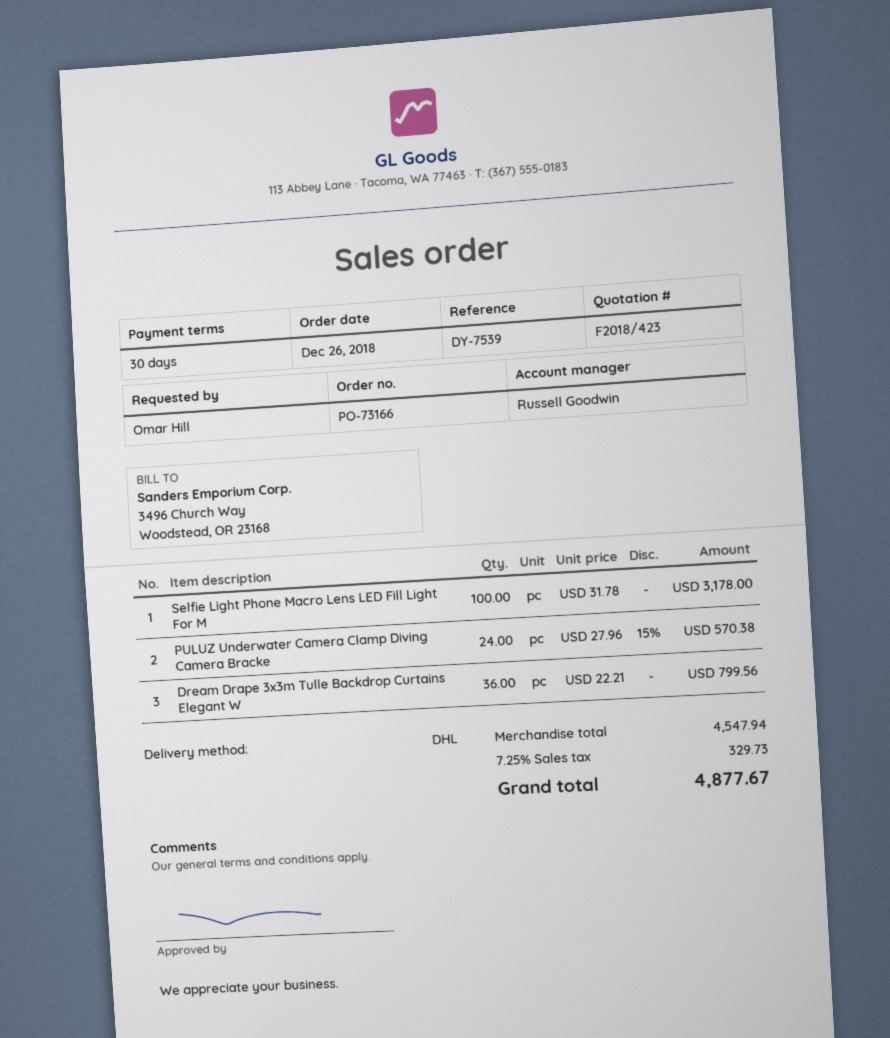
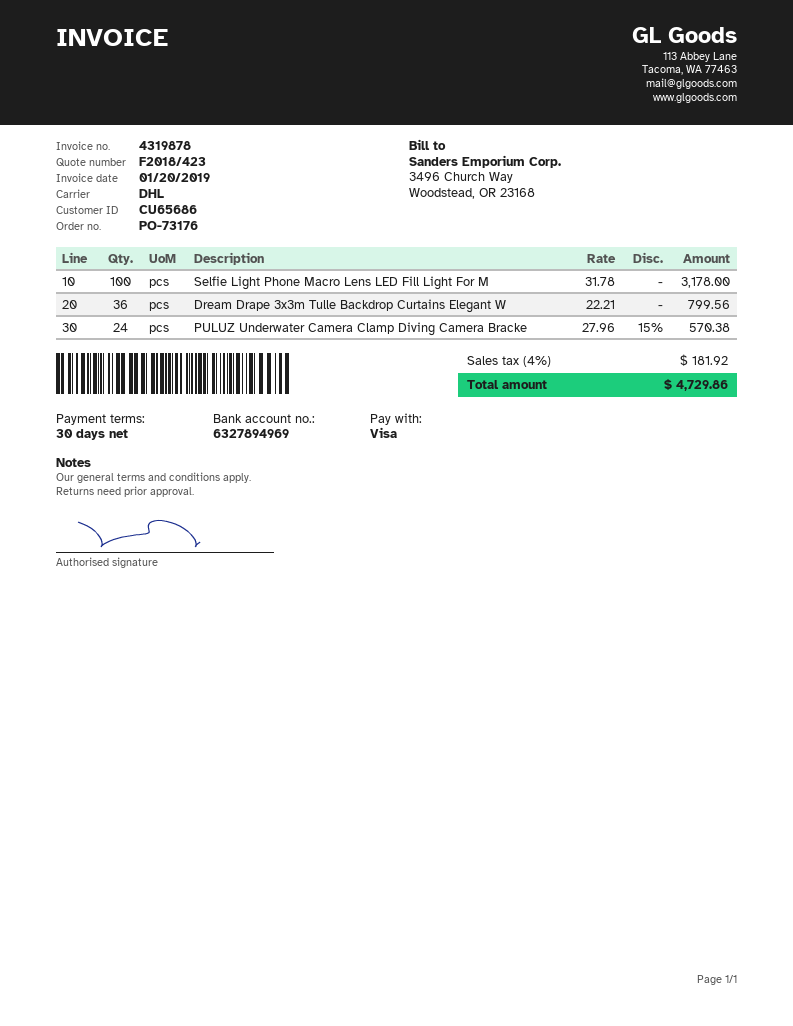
order number: PO-73166 -> PO-73176
tax: 7.25% = 329.73 -> 4% = 181.92
total: 4877.67 -> 4729.86

